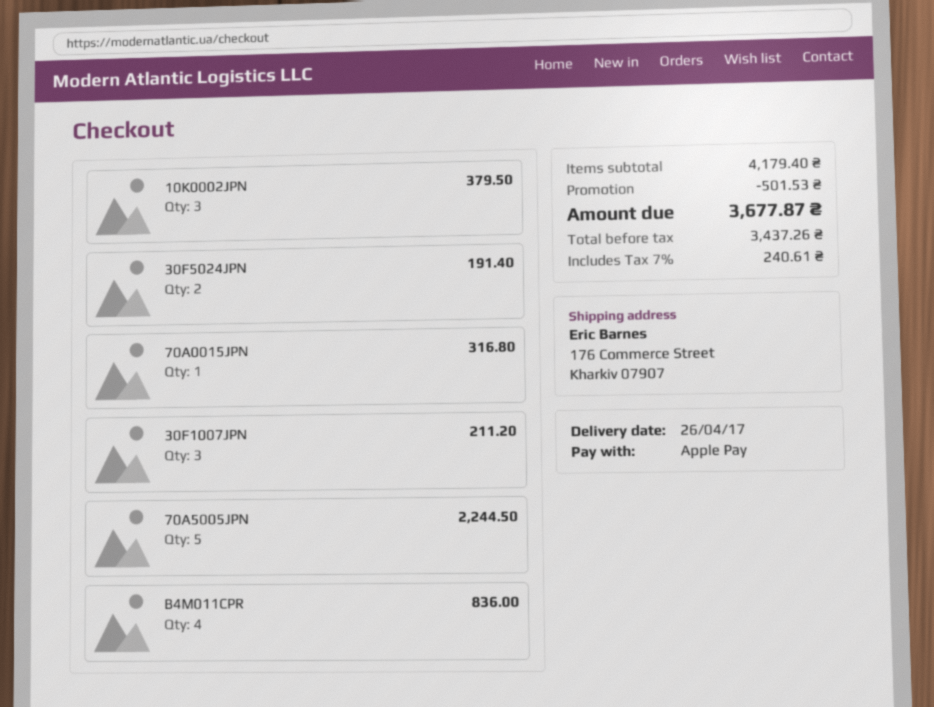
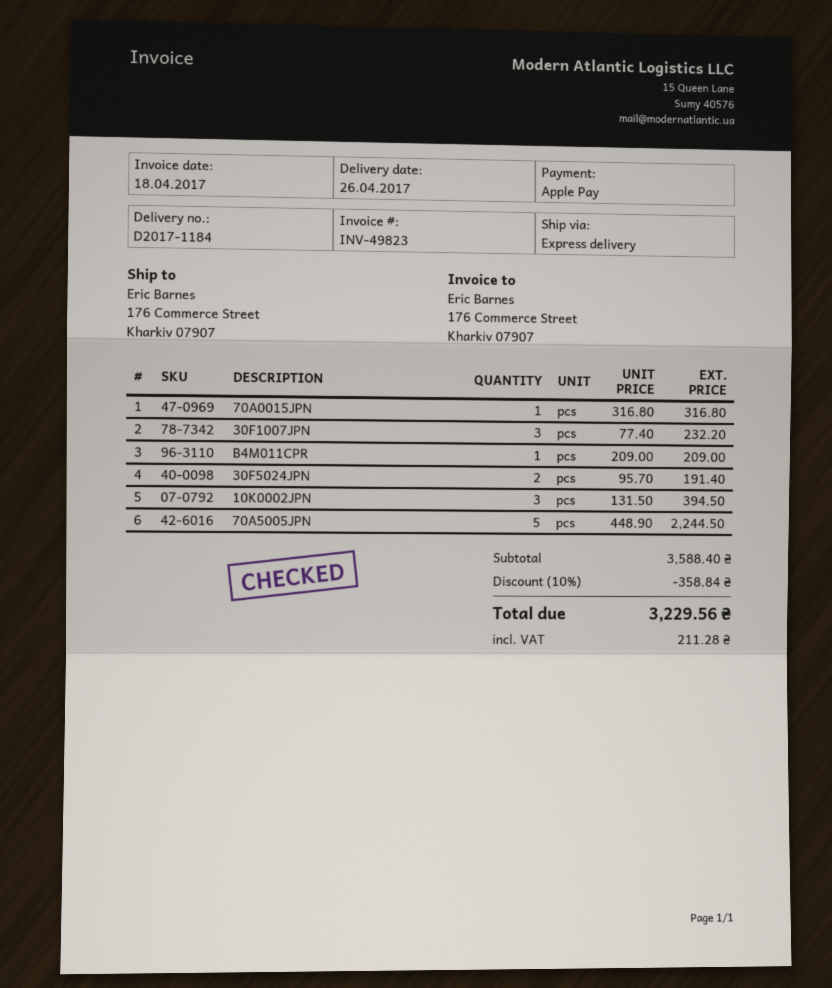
10K0002JPN: 3 for 379.50 -> 3 for 394.50
30F1007JPN: 3 for 211.20 -> 3 for 232.20
B4M011CPR: 4 for 836.00 -> 1 for 209.00
subtotal: 4179.40 -> 3588.40
discount: 501.53 -> 358.84
tax: 240.61 -> 211.28
total: 3677.87 -> 3229.56

